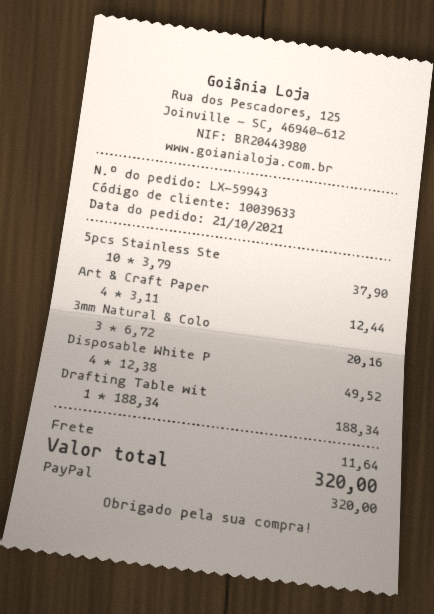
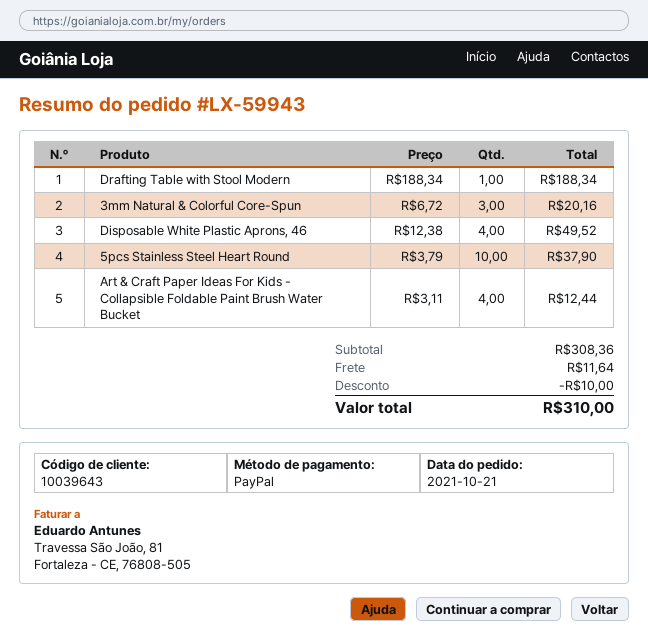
customer number: 10039633 -> 10039643
discount: none -> 10.00
total: 320.00 -> 310.00

